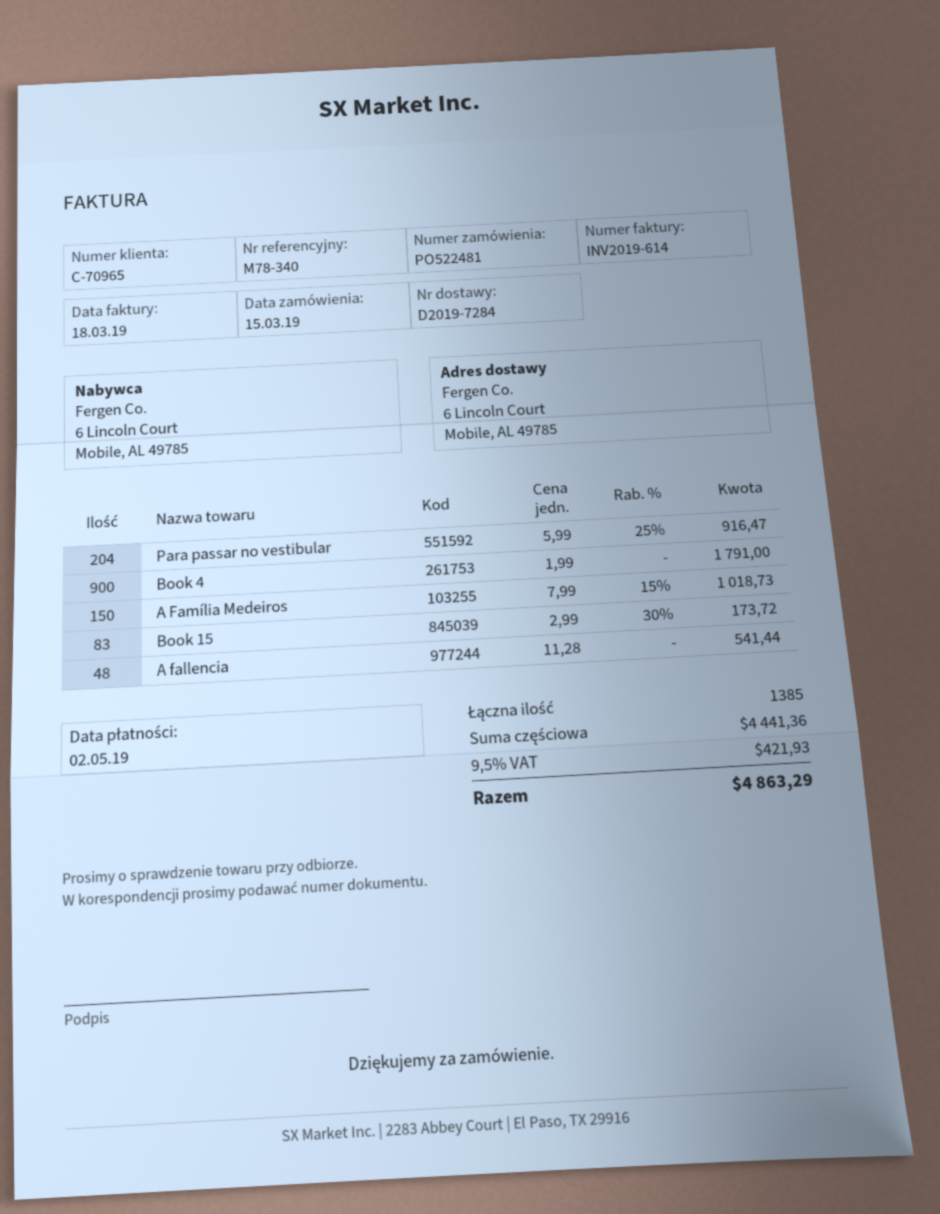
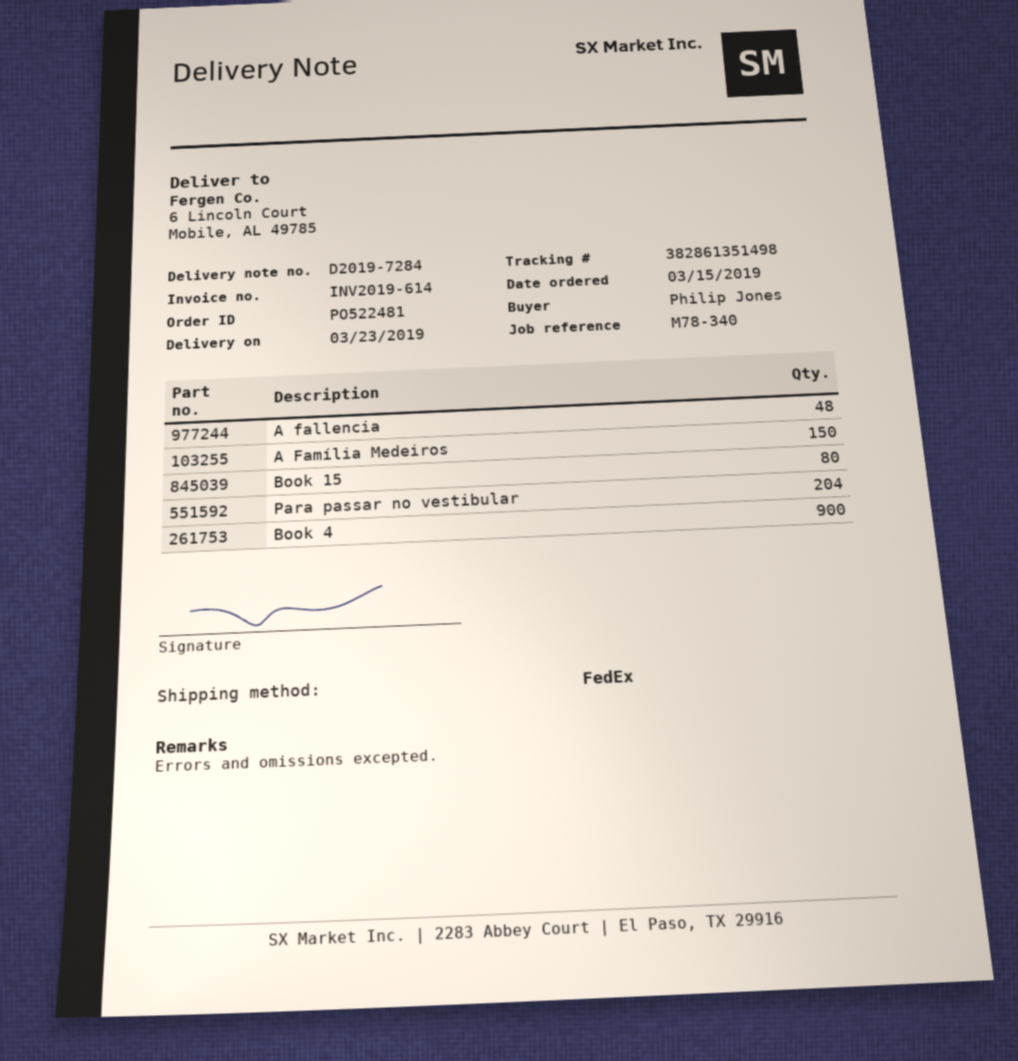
Book 15: 83 -> 80

